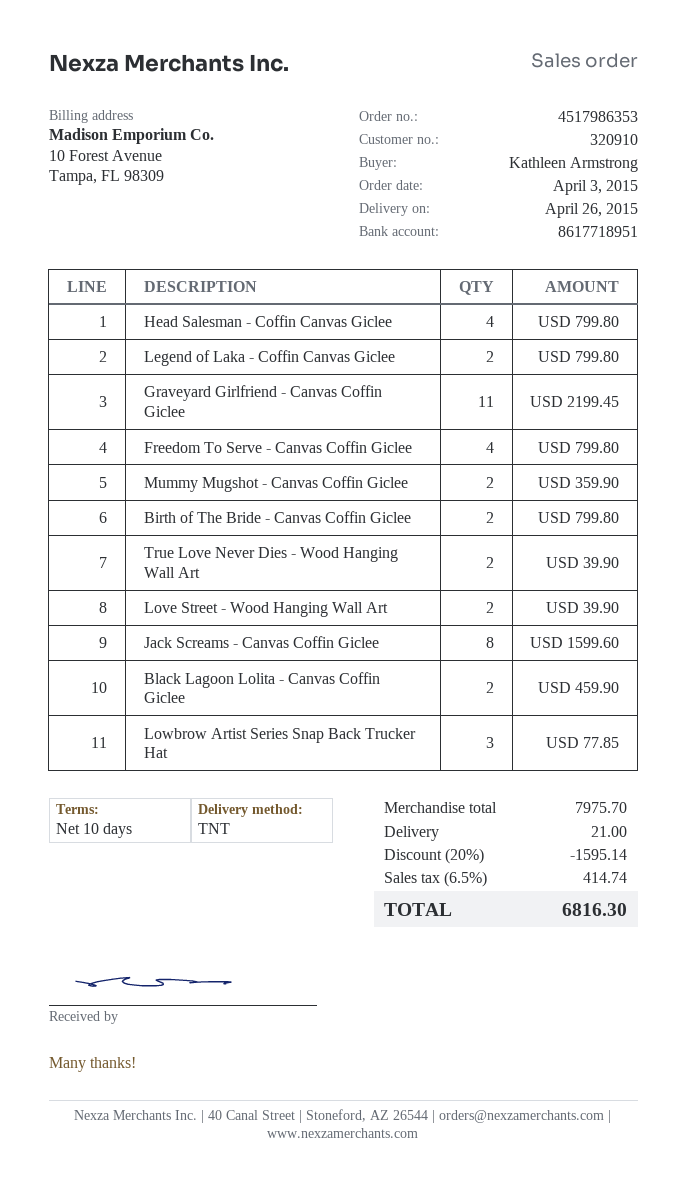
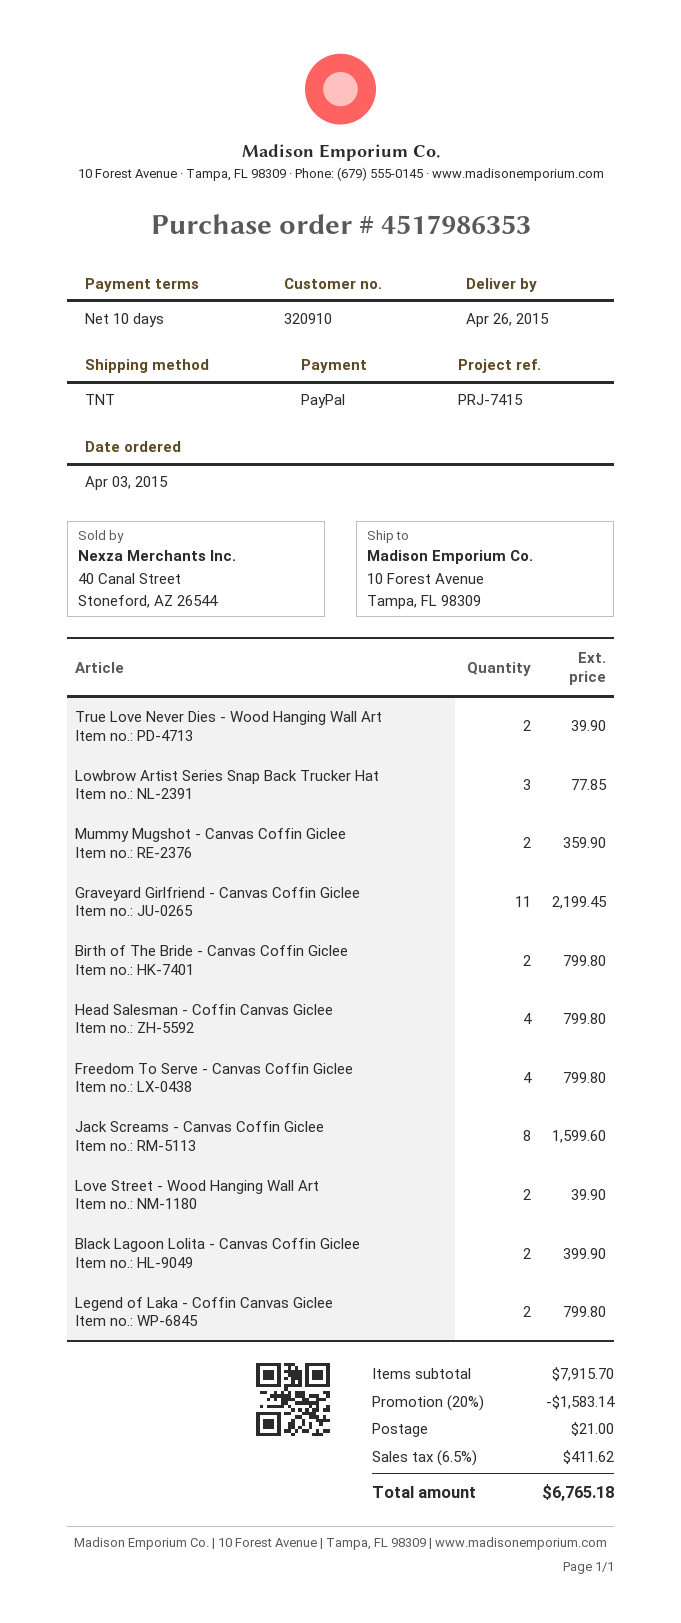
Black Lagoon Lolita - Canvas Coffin Giclee: 2 for 459.90 -> 2 for 399.90
subtotal: 7975.70 -> 7915.70
discount: 20% = 1595.14 -> 20% = 1583.14
tax: 6.5% = 414.74 -> 6.5% = 411.62
total: 6816.30 -> 6765.18

